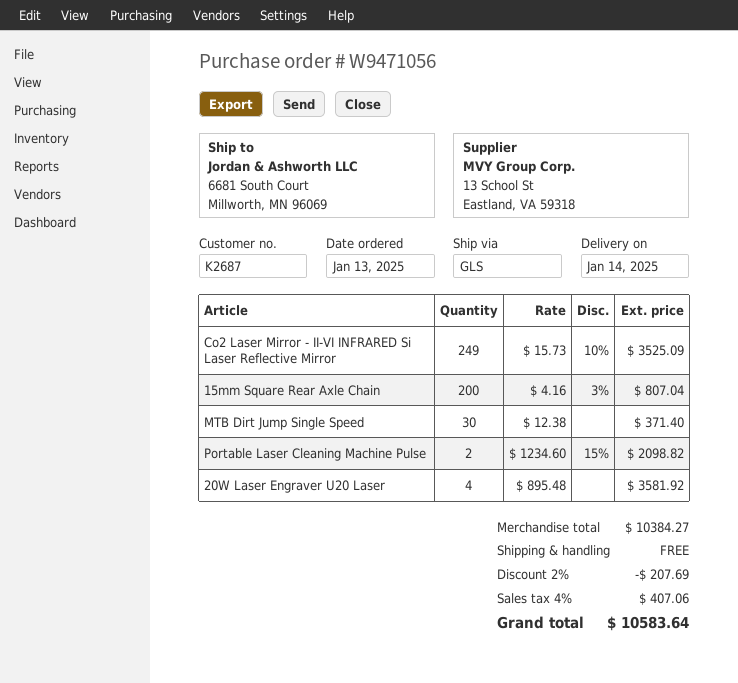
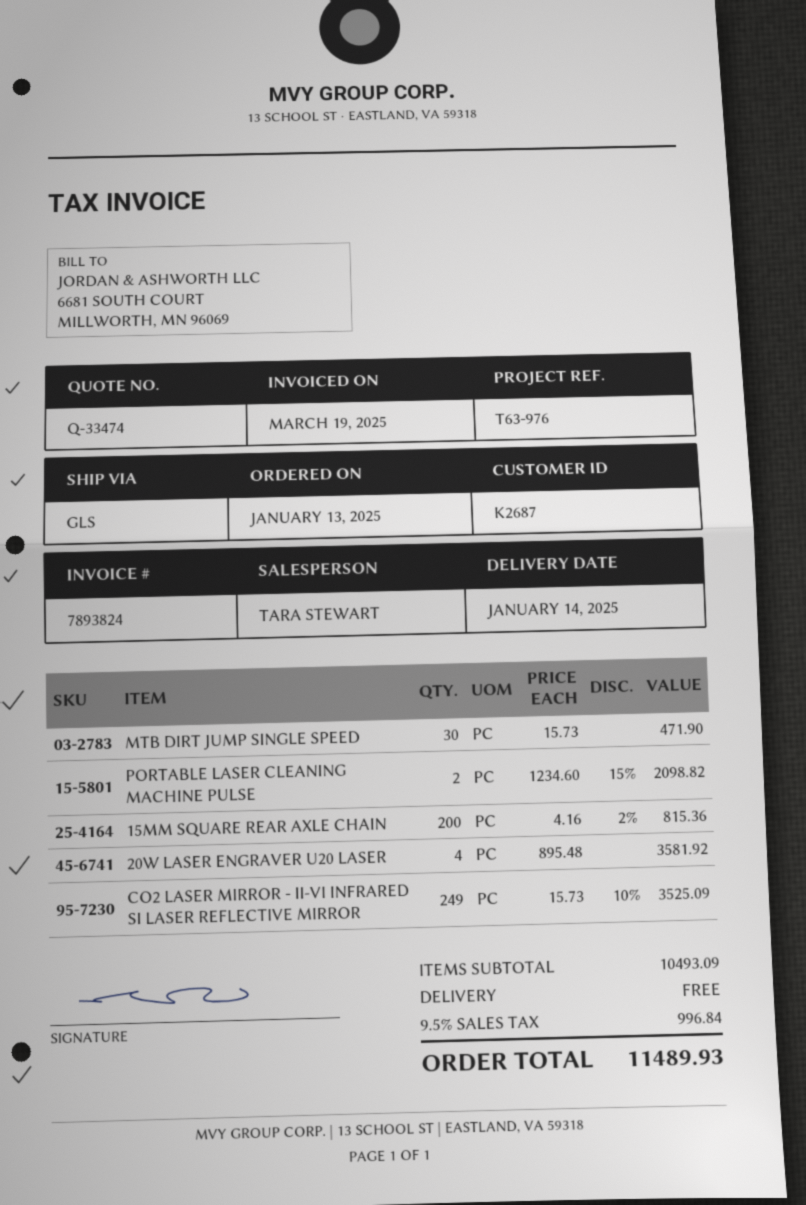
15mm Square Rear Axle Chain: 200 x 4.16 - 3% = 807.04 -> 200 x 4.16 - 2% = 815.36
MTB Dirt Jump Single Speed: 30 x 12.38 = 371.40 -> 30 x 15.73 = 471.90
subtotal: 10384.27 -> 10493.09
discount: 2% = 207.69 -> none
tax: 4% = 407.06 -> 9.5% = 996.84
total: 10583.64 -> 11489.93

